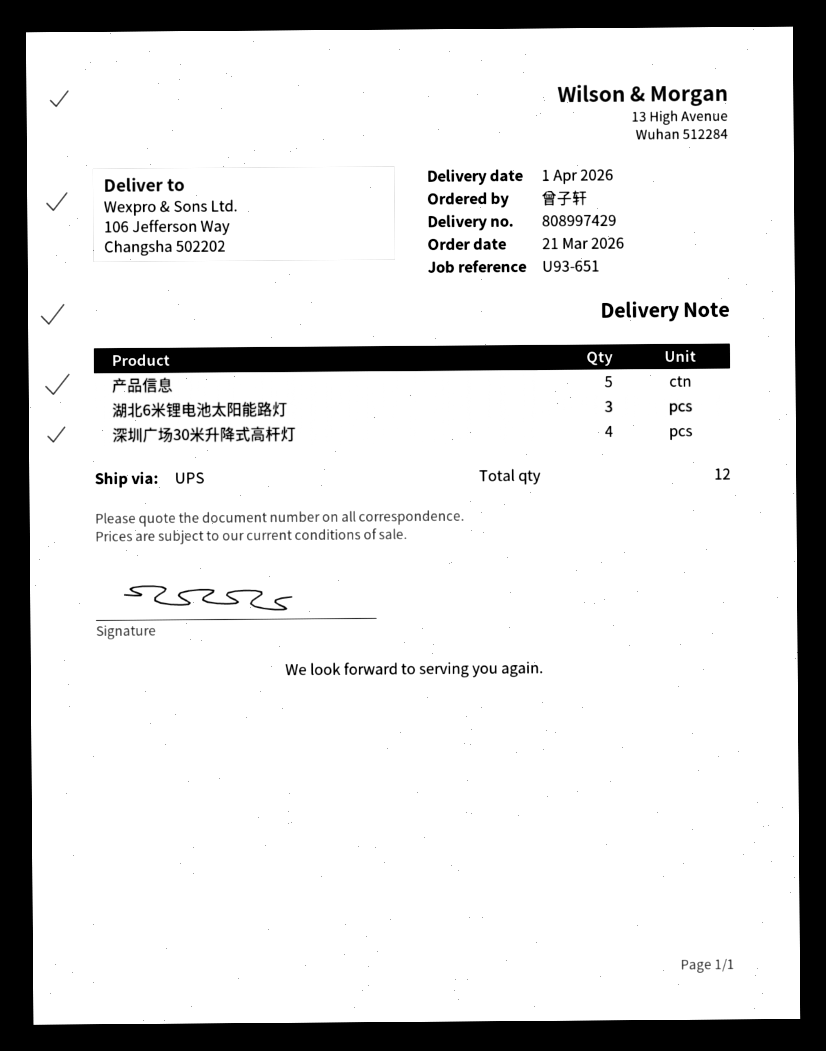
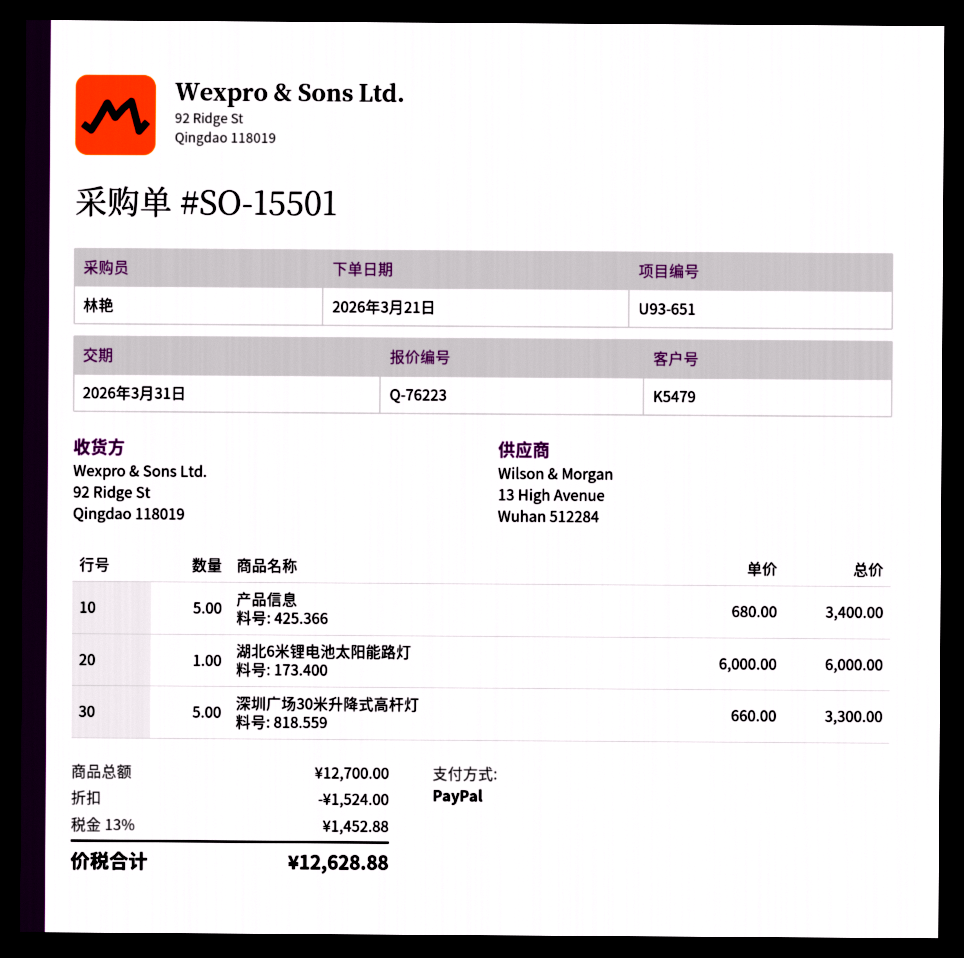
delivery date: 2026-04-01 -> 2026-03-31
ordered by: 曾子轩 -> 林艳
ship to: 106 Jefferson Way, Changsha 502202 -> 92 Ridge St, Qingdao 118019
湖北6米锂电池太阳能路灯: 3 -> 1
深圳广场30米升降式高杆灯: 4 -> 5

